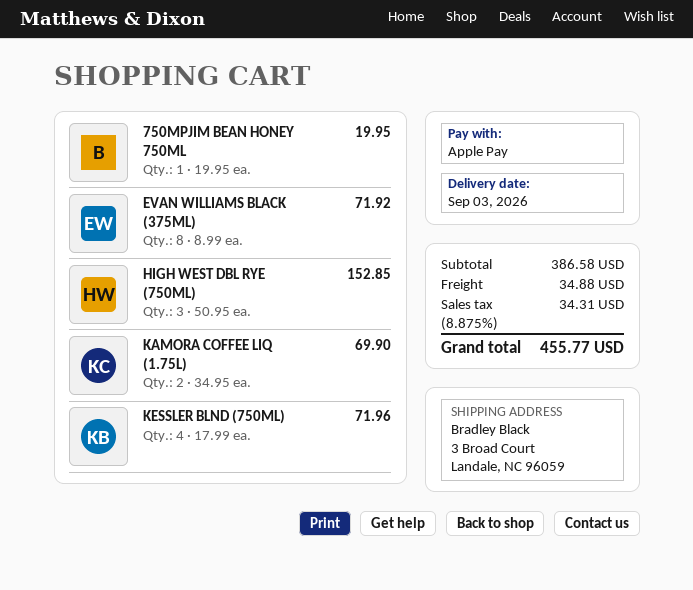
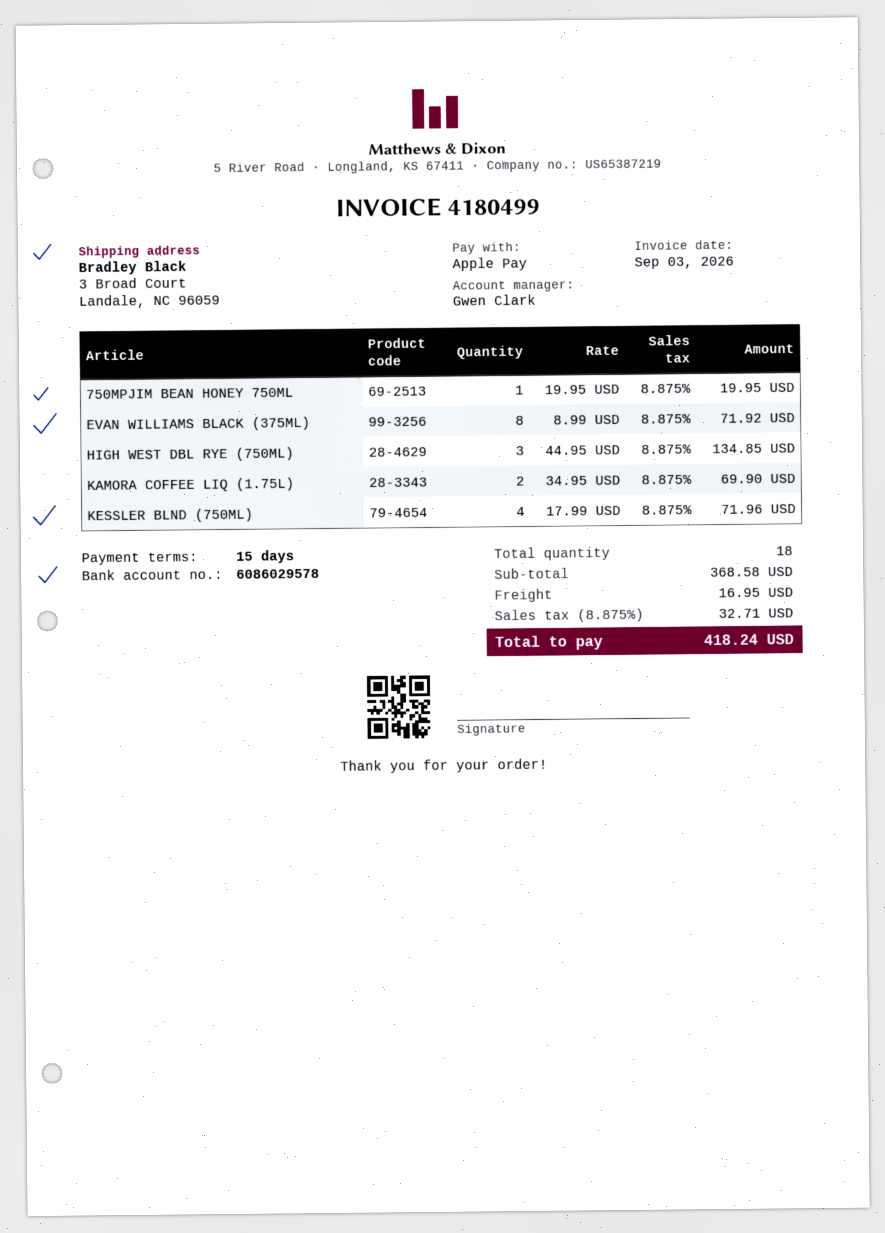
HIGH WEST DBL RYE (750ML): 3 x 50.95 = 152.85 -> 3 x 44.95 = 134.85
subtotal: 386.58 -> 368.58
shipping: 34.88 -> 16.95
tax: 8.875% = 34.31 -> 8.875% = 32.71
total: 455.77 -> 418.24

